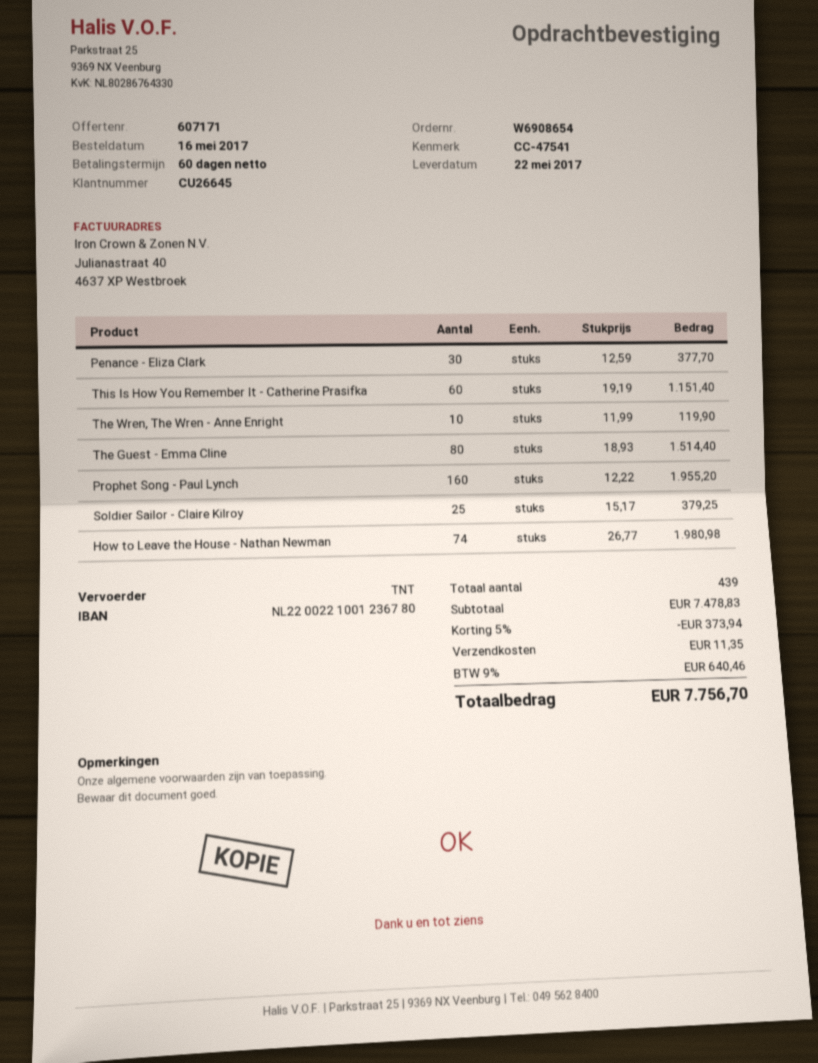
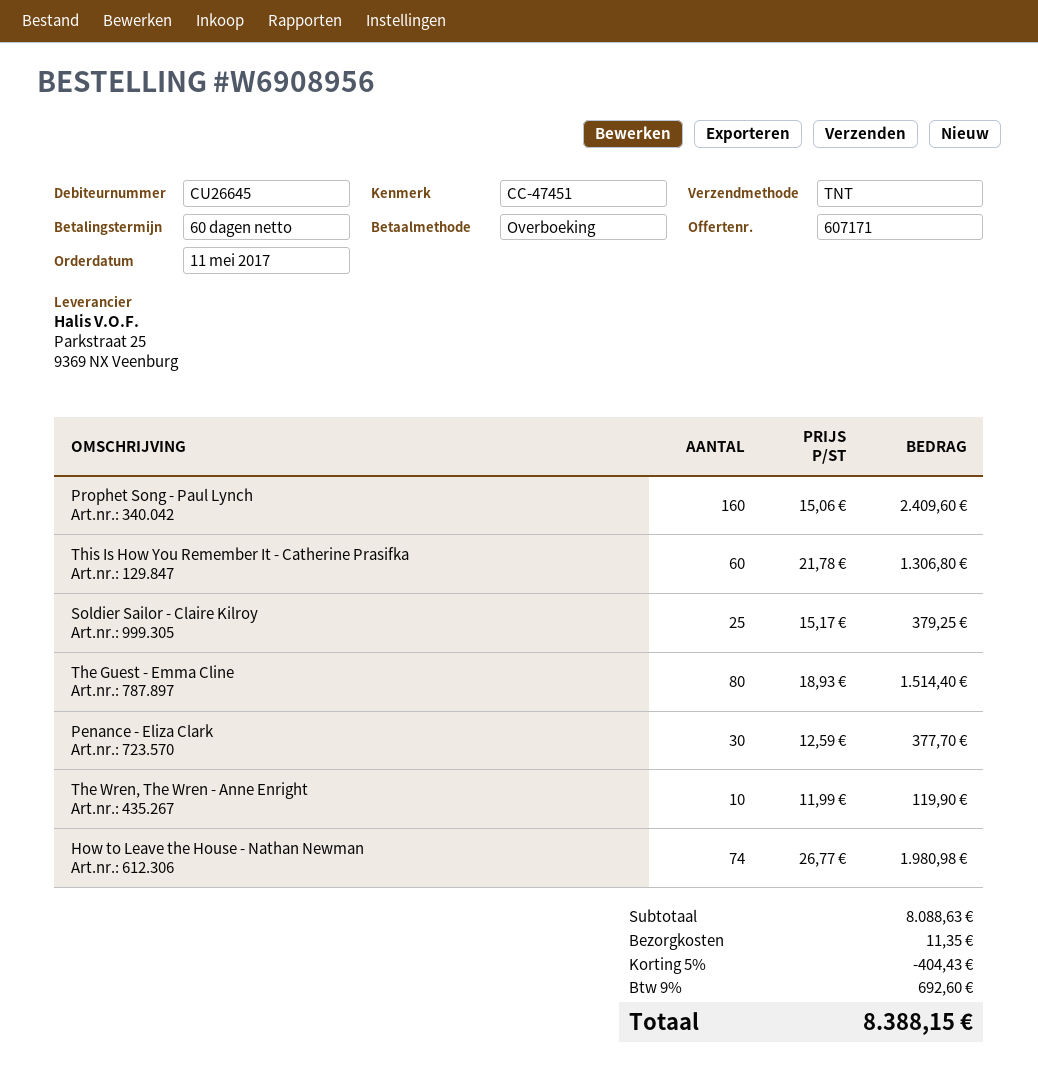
order number: W6908654 -> W6908956
order date: 2017-05-16 -> 2017-05-11
reference: CC-47541 -> CC-47451
This Is How You Remember It - Catherine Prasifka: 60 x 19.19 = 1151.40 -> 60 x 21.78 = 1306.80
Prophet Song - Paul Lynch: 160 x 12.22 = 1955.20 -> 160 x 15.06 = 2409.60
subtotal: 7478.83 -> 8088.63
discount: 5% = 373.94 -> 5% = 404.43
tax: 9% = 640.46 -> 9% = 692.60
total: 7756.70 -> 8388.15

